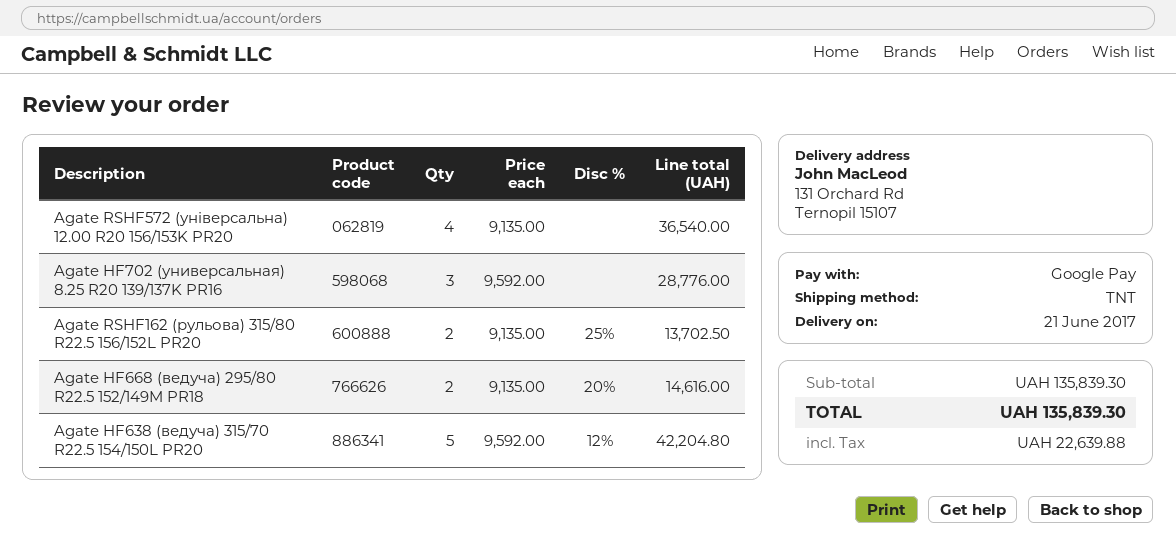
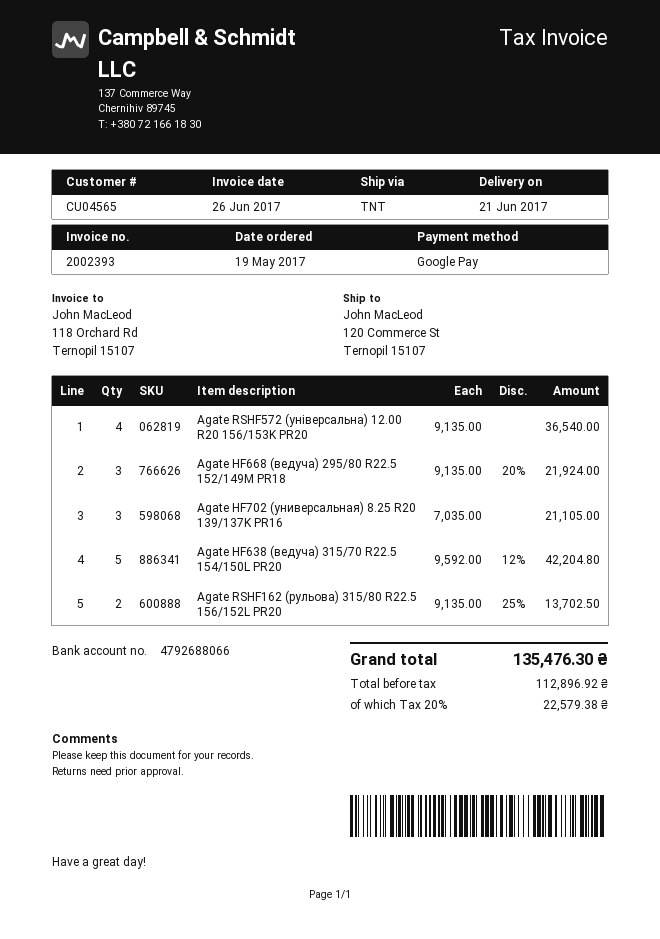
ship to: 131 Orchard Rd, Ternopil 15107 -> 120 Commerce St, Ternopil 15107
Agate HF702 (универсальная) 8.25 R20 139/137K PR16: 3 x 9592.00 = 28776.00 -> 3 x 7035.00 = 21105.00
Agate HF668 (ведуча) 295/80 R22.5 152/149M PR18: 2 x 9135.00 - 20% = 14616.00 -> 3 x 9135.00 - 20% = 21924.00
tax: 22639.88 -> 22579.38
total: 135839.30 -> 135476.30

